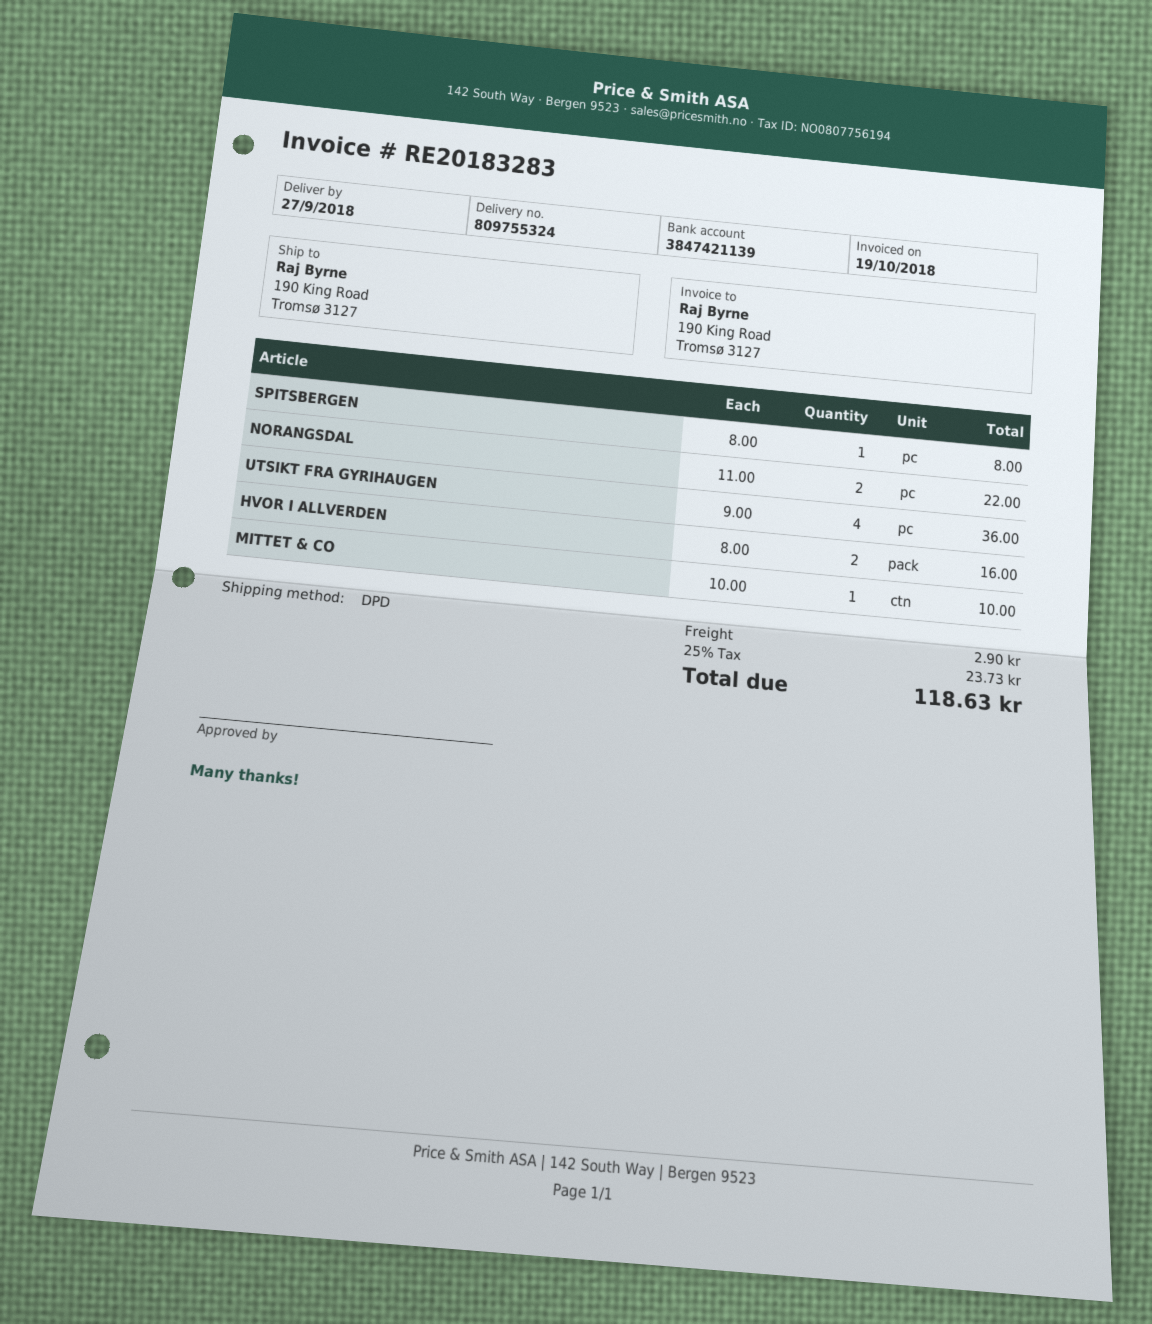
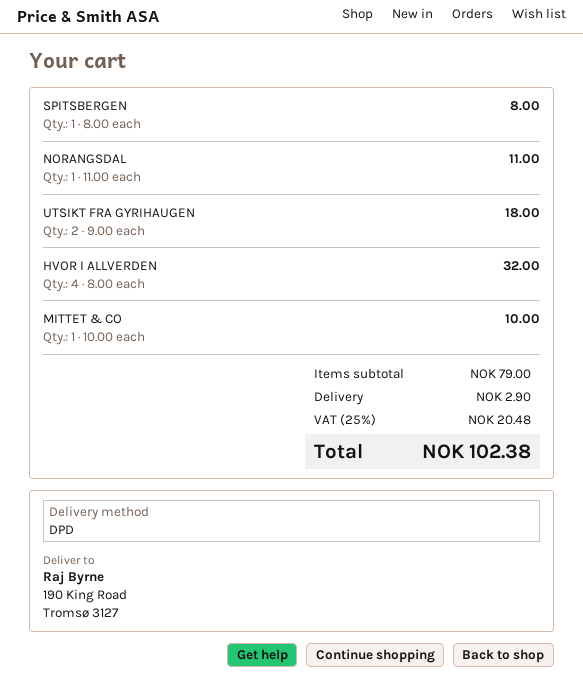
NORANGSDAL: 2 x 11.00 = 22.00 -> 1 x 11.00 = 11.00
UTSIKT FRA GYRIHAUGEN: 4 x 9.00 = 36.00 -> 2 x 9.00 = 18.00
HVOR I ALLVERDEN: 2 x 8.00 = 16.00 -> 4 x 8.00 = 32.00
tax: 25% = 23.73 -> 25% = 20.48
total: 118.63 -> 102.38

